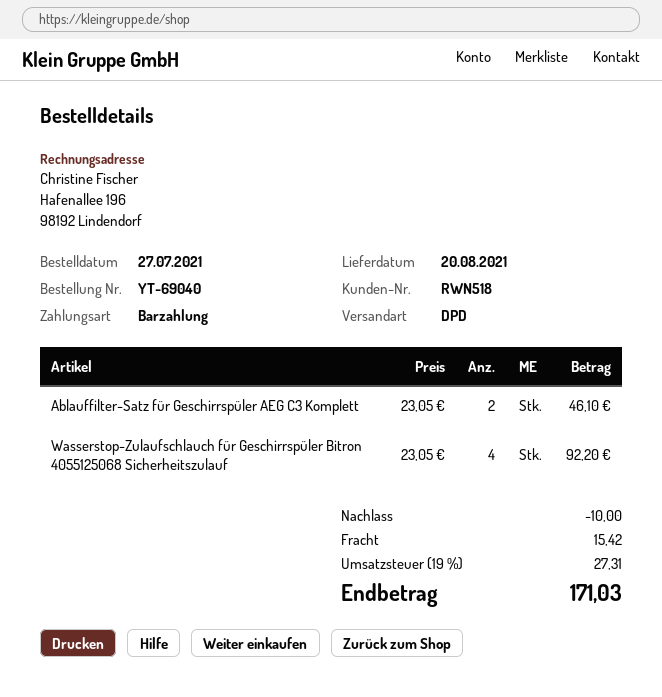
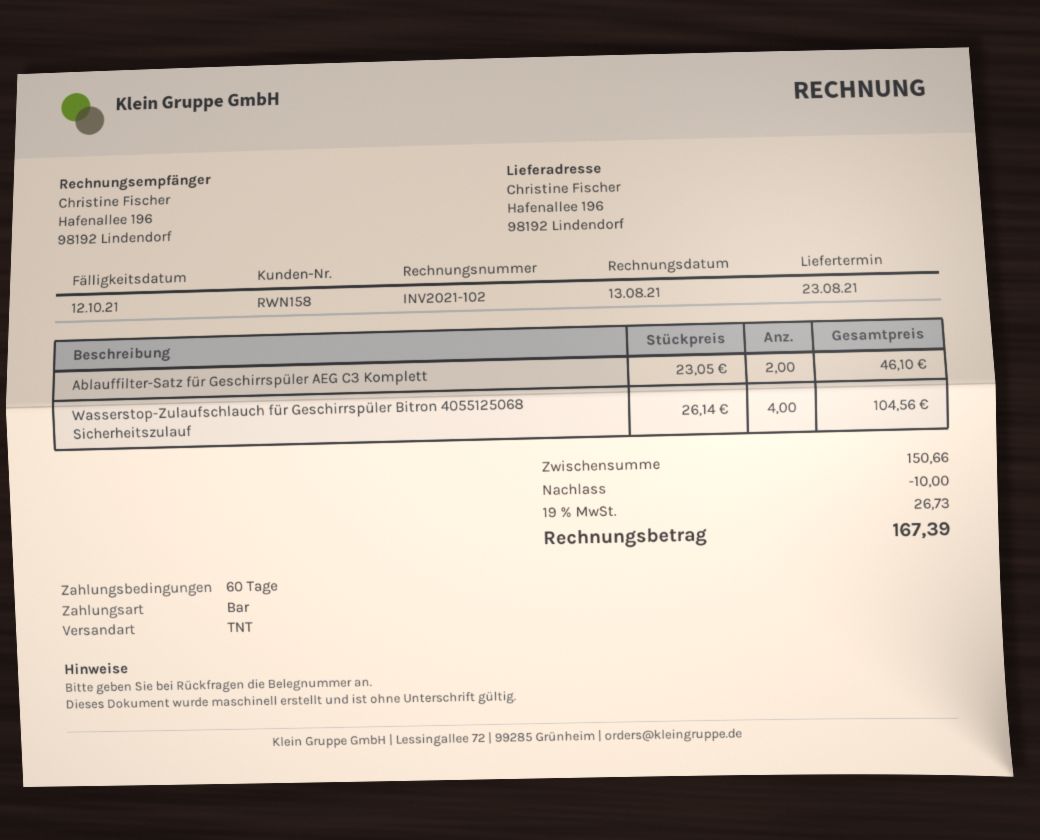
delivery date: 2021-08-20 -> 2021-08-23
customer number: RWN518 -> RWN158
shipping method: DPD -> TNT
Wasserstop-Zulaufschlauch für Geschirrspüler Bitron 4055125068 Sicherheitszulauf: 4 x 23.05 = 92.20 -> 4 x 26.14 = 104.56
shipping: 15.42 -> none
tax: 19% = 27.31 -> 19% = 26.73
total: 171.03 -> 167.39

